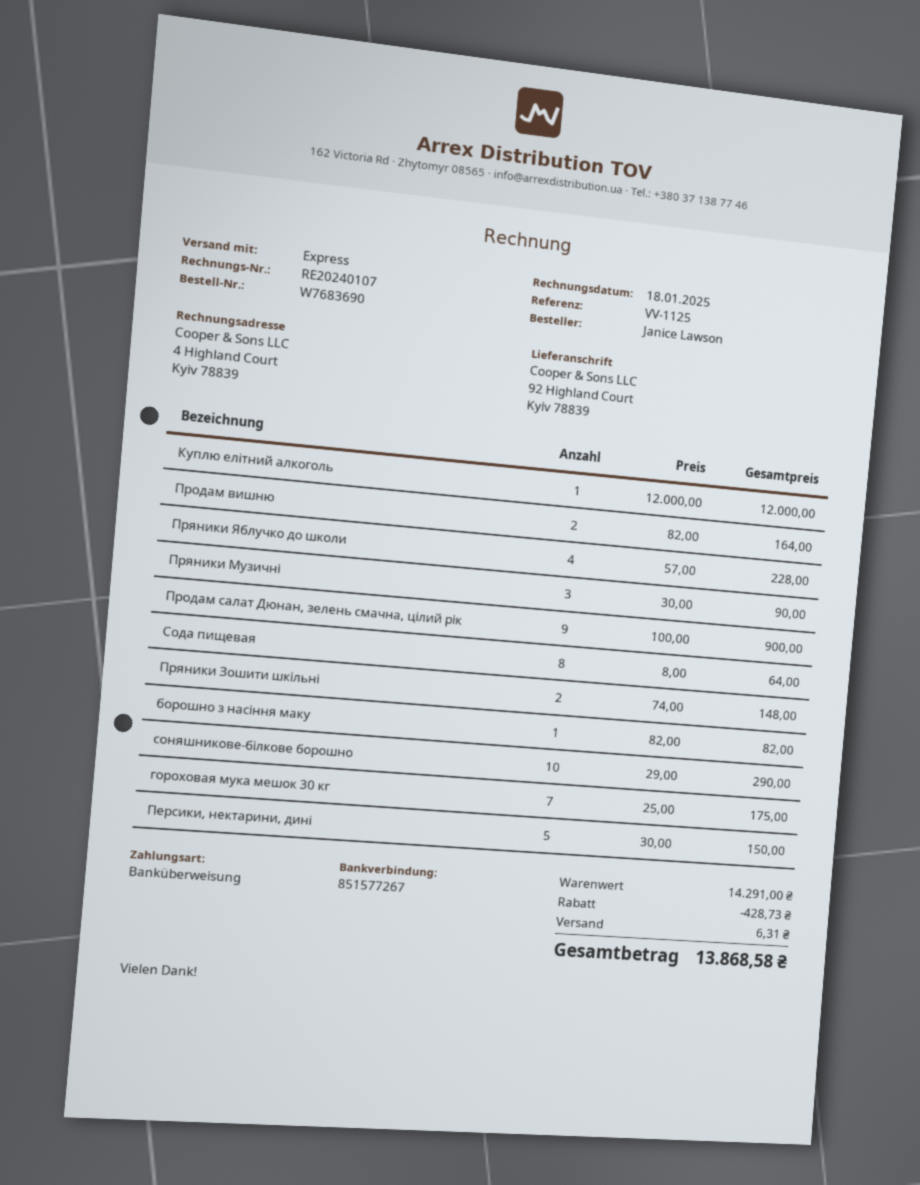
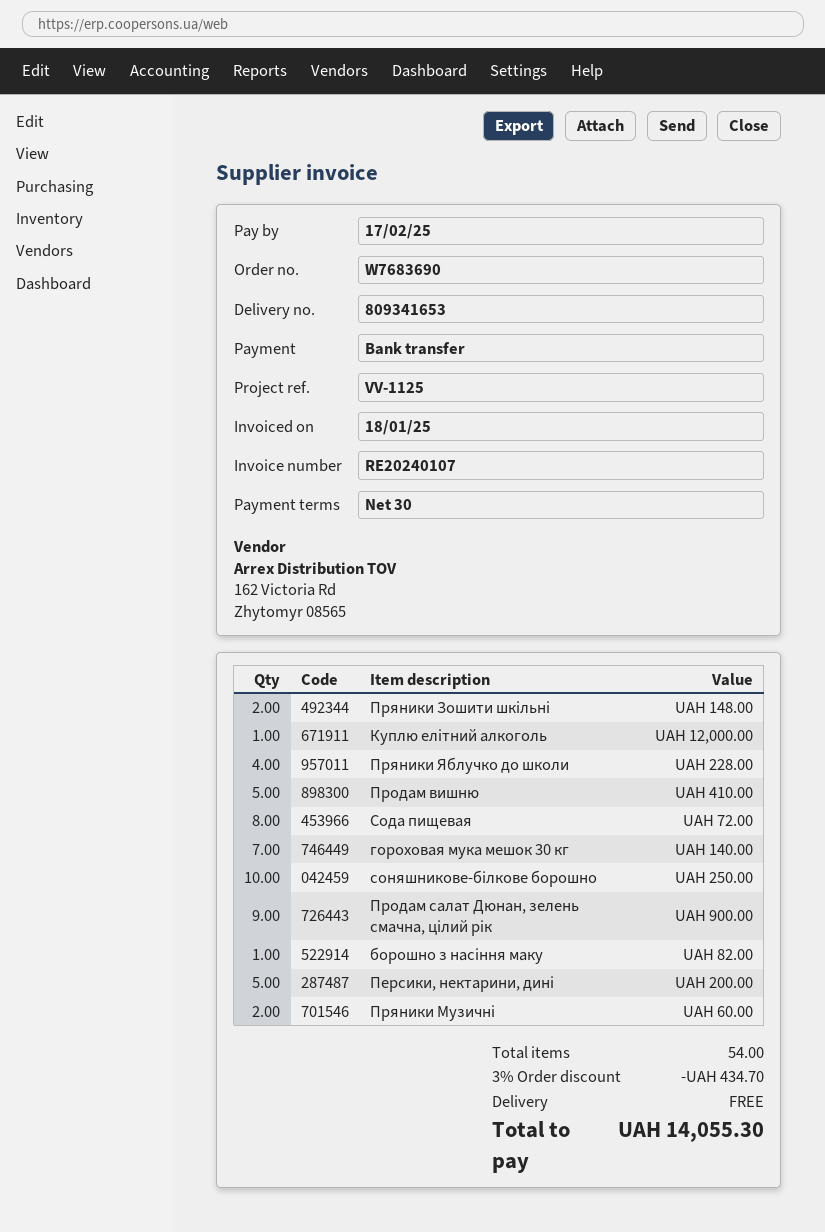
Продам вишню: 2 for 164.00 -> 5 for 410.00
Пряники Музичні: 3 for 90.00 -> 2 for 60.00
Сода пищевая: 8 for 64.00 -> 8 for 72.00
cоняшникове-білкове борошно: 10 for 290.00 -> 10 for 250.00
гороховая мука мешок 30 кг: 7 for 175.00 -> 7 for 140.00
Персики, нектарини, дині: 5 for 150.00 -> 5 for 200.00
discount: 428.73 -> 434.70
shipping: 6.31 -> 0.00
total: 13868.58 -> 14055.30

